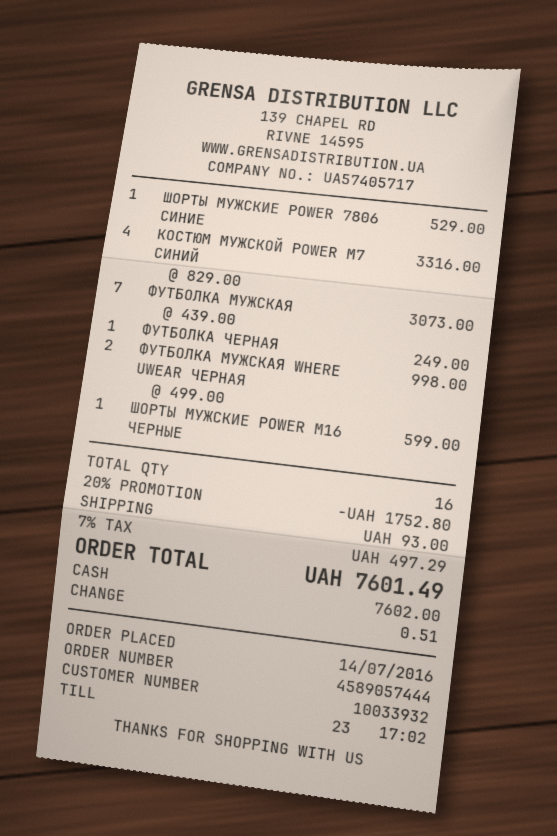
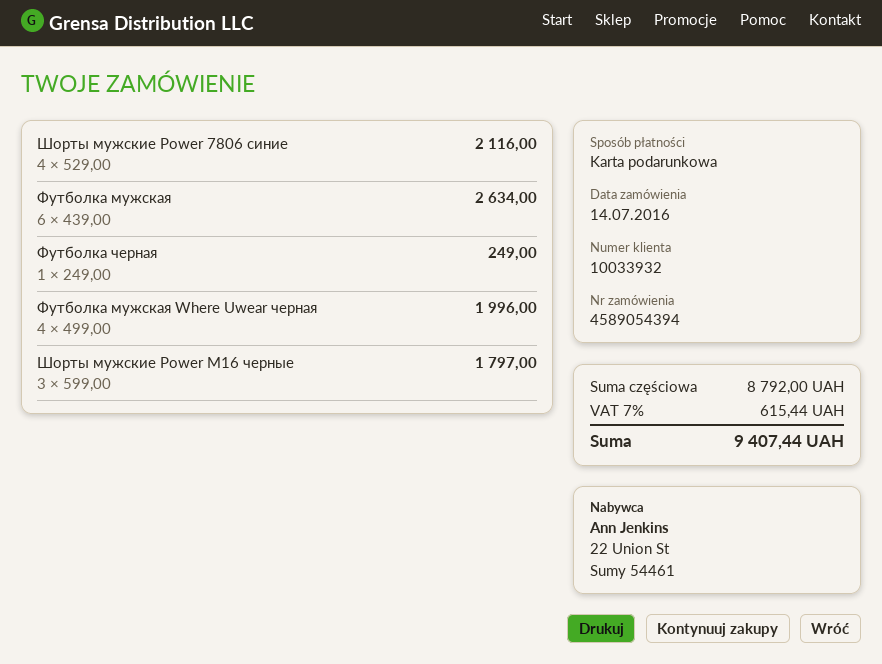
order number: 4589057444 -> 4589054394
payment method: cash -> gift card
ШОРТЫ МУЖСКИЕ POWER 7806 СИНИЕ: 1 x 529.00 = 529.00 -> 4 x 529.00 = 2116.00
КОСТЮМ МУЖСКОЙ POWER M7 СИНИЙ: 4 x 829.00 = 3316.00 -> none
ФУТБОЛКА МУЖСКАЯ: 7 x 439.00 = 3073.00 -> 6 x 439.00 = 2634.00
ФУТБОЛКА МУЖСКАЯ WHERE UWEAR ЧЕРНАЯ: 2 x 499.00 = 998.00 -> 4 x 499.00 = 1996.00
ШОРТЫ МУЖСКИЕ POWER M16 ЧЕРНЫЕ: 1 x 599.00 = 599.00 -> 3 x 599.00 = 1797.00
discount: 20% = 1752.80 -> none
shipping: 93.00 -> none
tax: 7% = 497.29 -> 7% = 615.44
total: 7601.49 -> 9407.44

